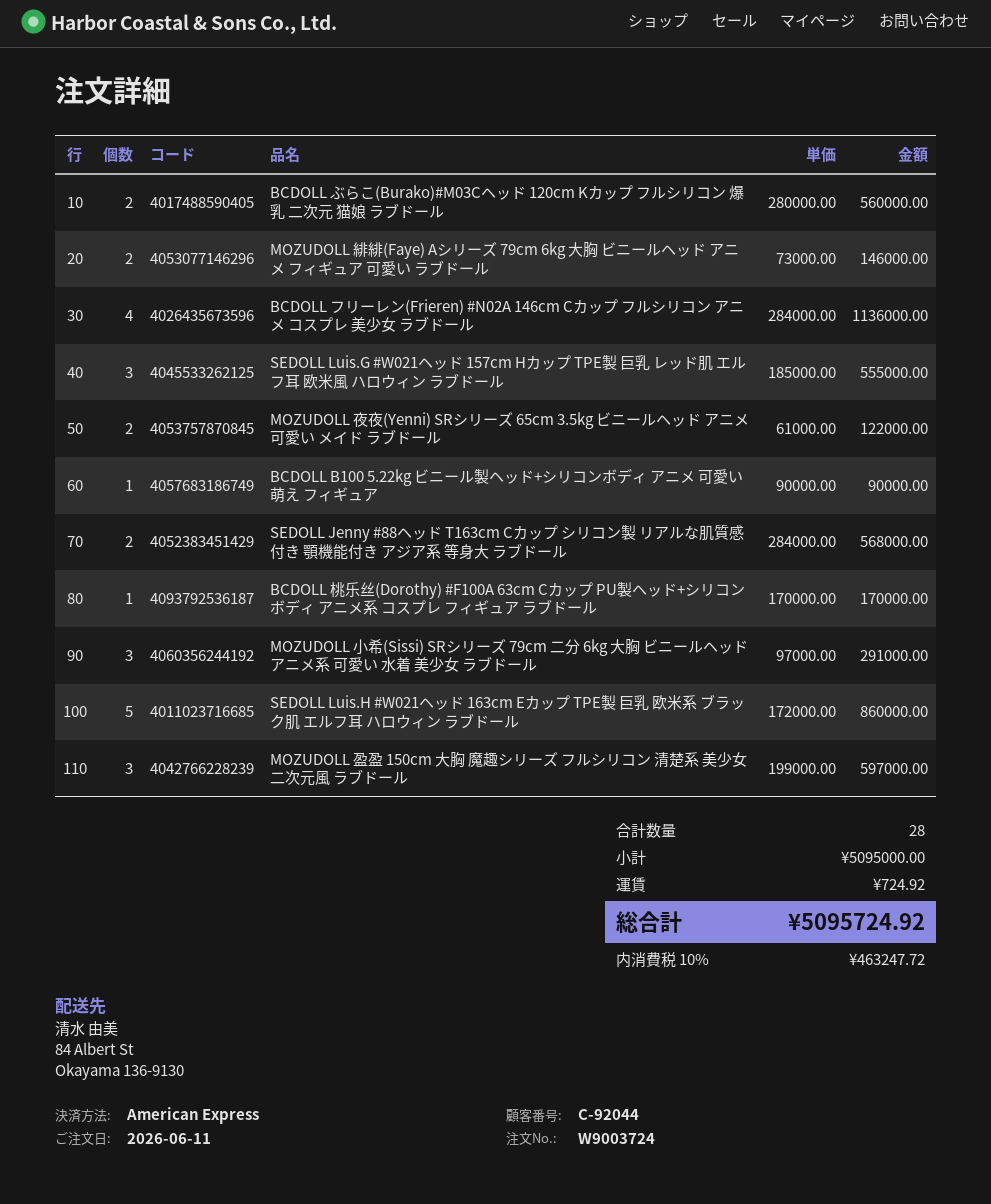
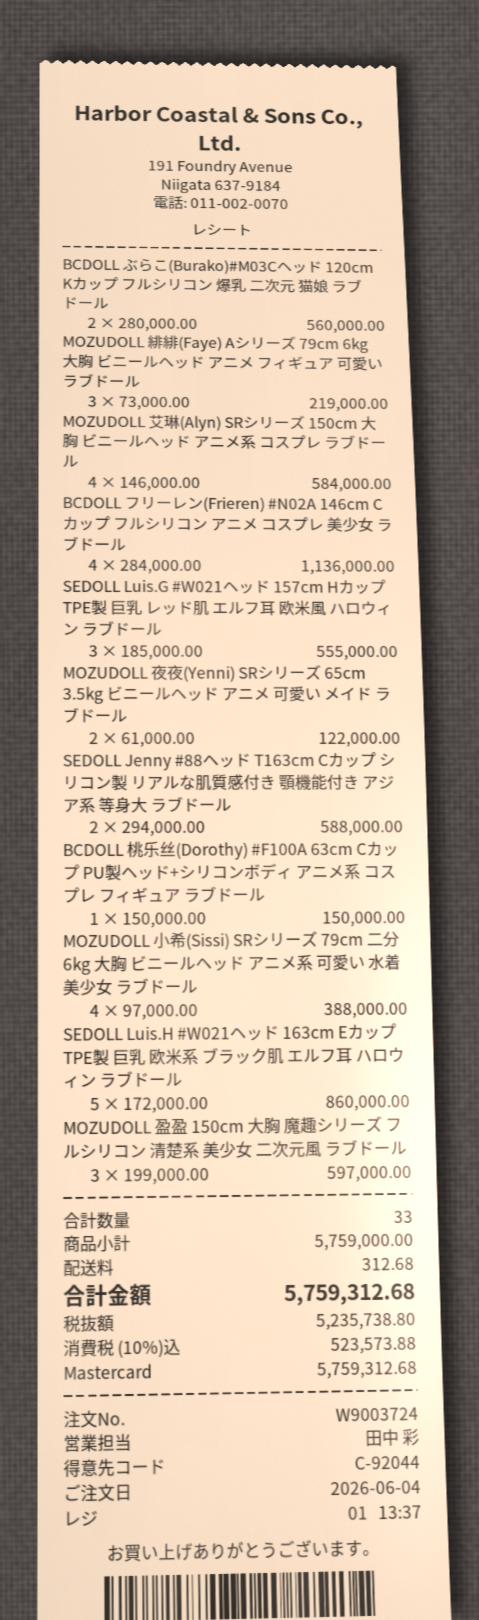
order date: 2026-06-11 -> 2026-06-04
payment method: American Express -> Mastercard
MOZUDOLL 緋緋(Faye) Aシリーズ 79cm 6kg 大胸 ビニールヘッド アニメ フィギュア 可愛い ラブドール: 2 x 73000.00 = 146000.00 -> 3 x 73000.00 = 219000.00
BCDOLL B100 5.22kg ビニール製ヘッド+シリコンボディ アニメ 可愛い 萌え フィギュア: 1 x 90000.00 = 90000.00 -> none
SEDOLL Jenny #88ヘッド T163cm Cカップ シリコン製 リアルな肌質感付き 顎機能付き アジア系 等身大 ラブドール: 2 x 284000.00 = 568000.00 -> 2 x 294000.00 = 588000.00
BCDOLL 桃乐丝(Dorothy) #F100A 63cm Cカップ PU製ヘッド+シリコンボディ アニメ系 コスプレ フィギュア ラブドール: 1 x 170000.00 = 170000.00 -> 1 x 150000.00 = 150000.00
MOZUDOLL 小希(Sissi) SRシリーズ 79cm 二分 6kg 大胸 ビニールヘッド アニメ系 可愛い 水着 美少女 ラブドール: 3 x 97000.00 = 291000.00 -> 4 x 97000.00 = 388000.00
MOZUDOLL 艾琳(Alyn) SRシリーズ 150cm 大胸 ビニールヘッド アニメ系 コスプレ ラブドール: none -> 4 x 146000.00 = 584000.00
total quantity: 28 -> 33
subtotal: 5095000.00 -> 5759000.00
shipping: 724.92 -> 312.68
tax: 10% = 463247.72 -> 10% = 523573.88
total: 5095724.92 -> 5759312.68

